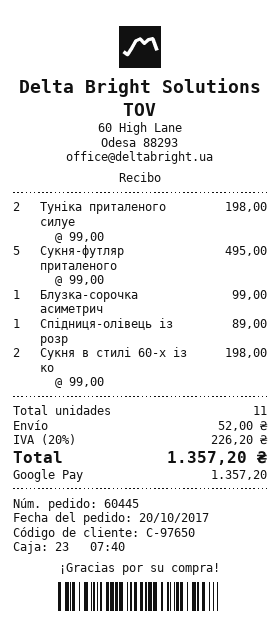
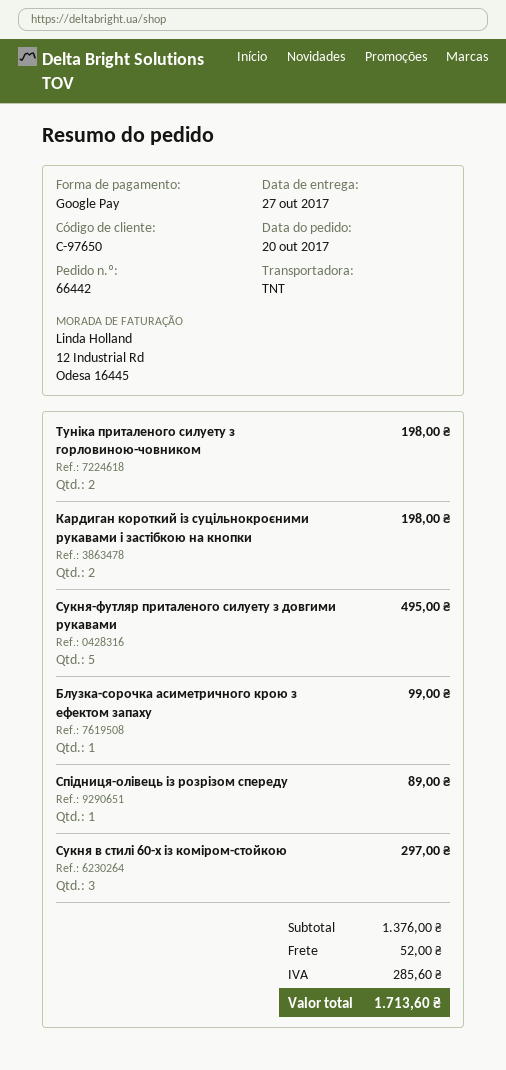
order number: 60445 -> 66442
Сукня в стилі 60-х із ко: 2 for 198.00 -> 3 for 297.00
Кардиган короткий із суцільнокроєними рукавами і застібкою на кнопки: none -> 2 for 198.00
tax: 226.20 -> 285.60
total: 1357.20 -> 1713.60

